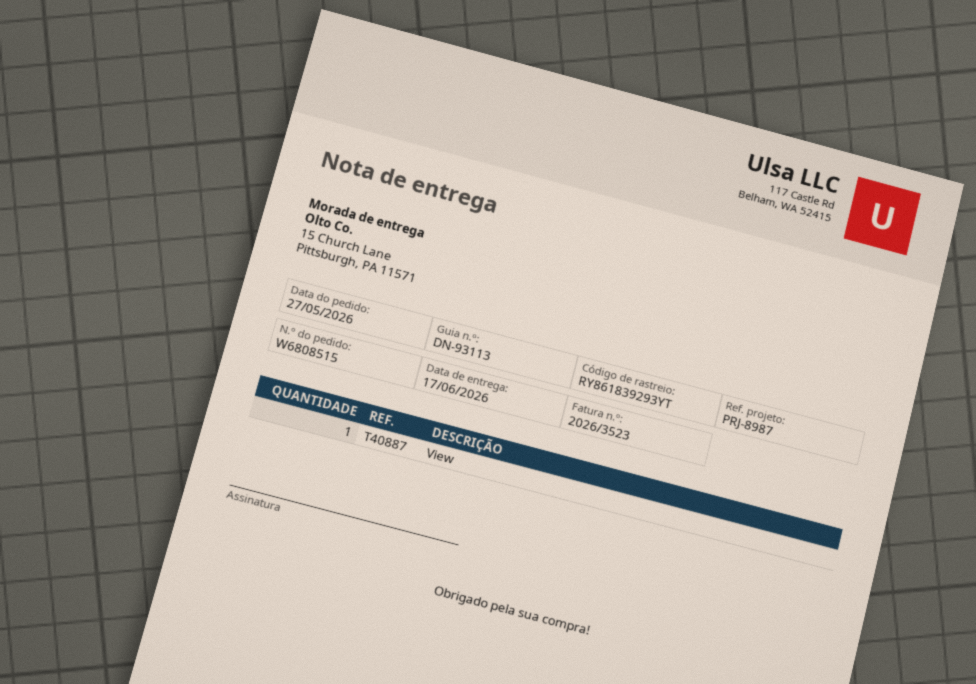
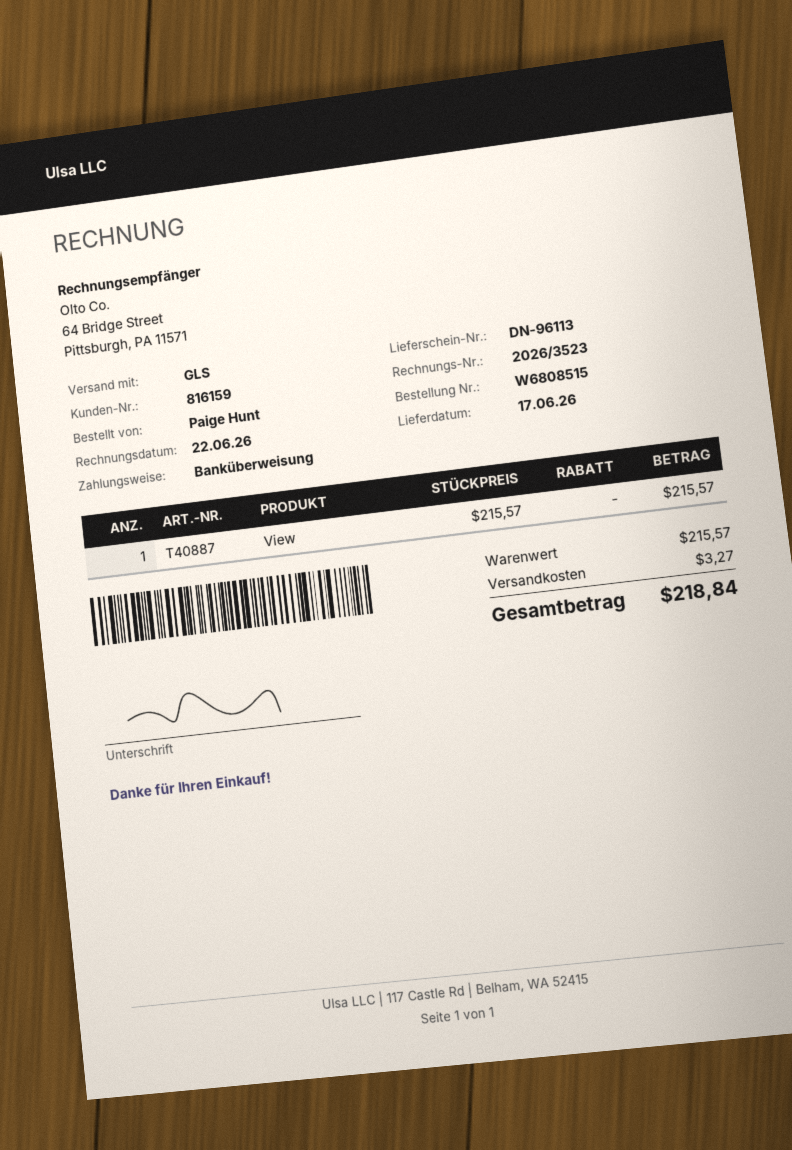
delivery note number: DN-93113 -> DN-96113

